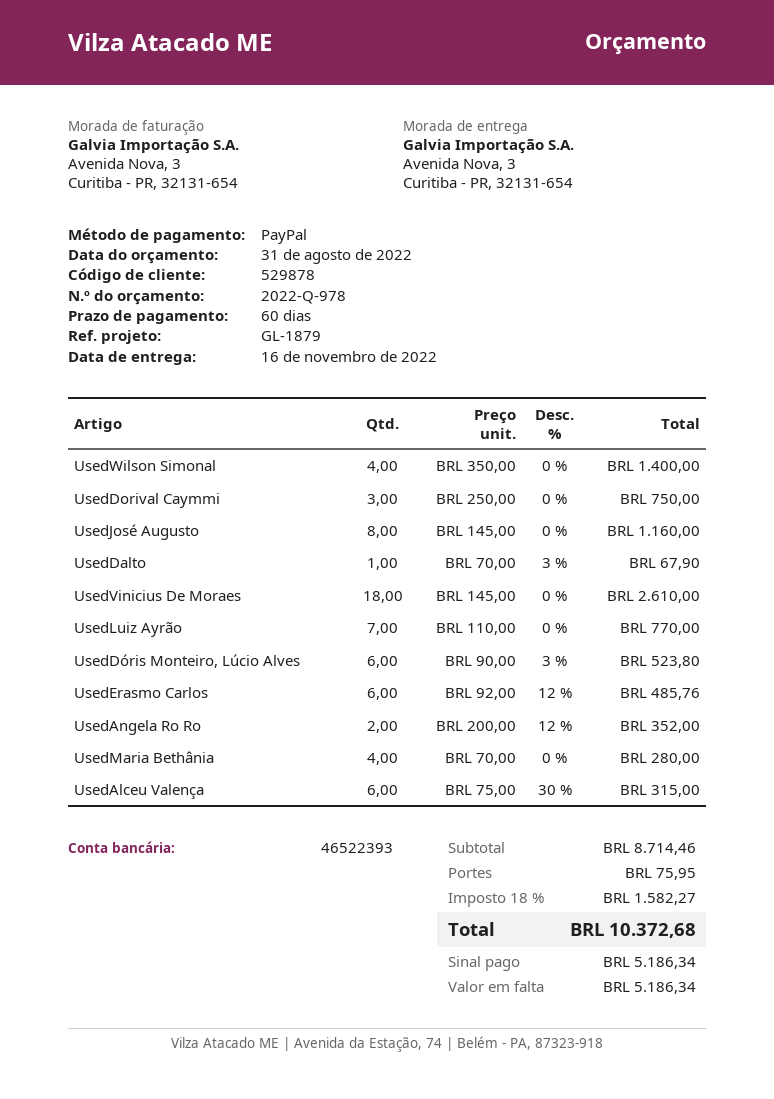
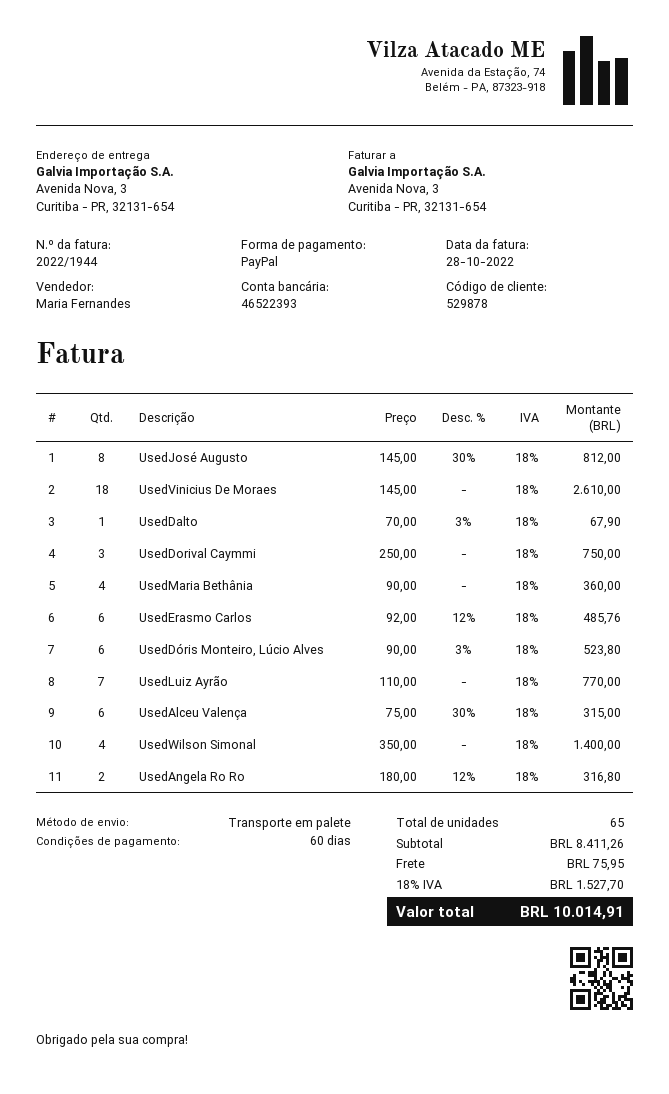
UsedJosé Augusto: 8 x 145.00 = 1160.00 -> 8 x 145.00 - 30% = 812.00
UsedAngela Ro Ro: 2 x 200.00 - 12% = 352.00 -> 2 x 180.00 - 12% = 316.80
UsedMaria Bethânia: 4 x 70.00 = 280.00 -> 4 x 90.00 = 360.00
subtotal: 8714.46 -> 8411.26
tax: 18% = 1582.27 -> 18% = 1527.70
total: 10372.68 -> 10014.91

